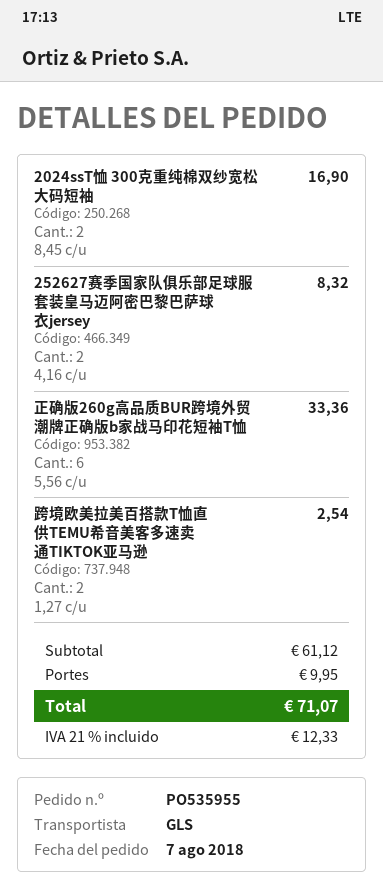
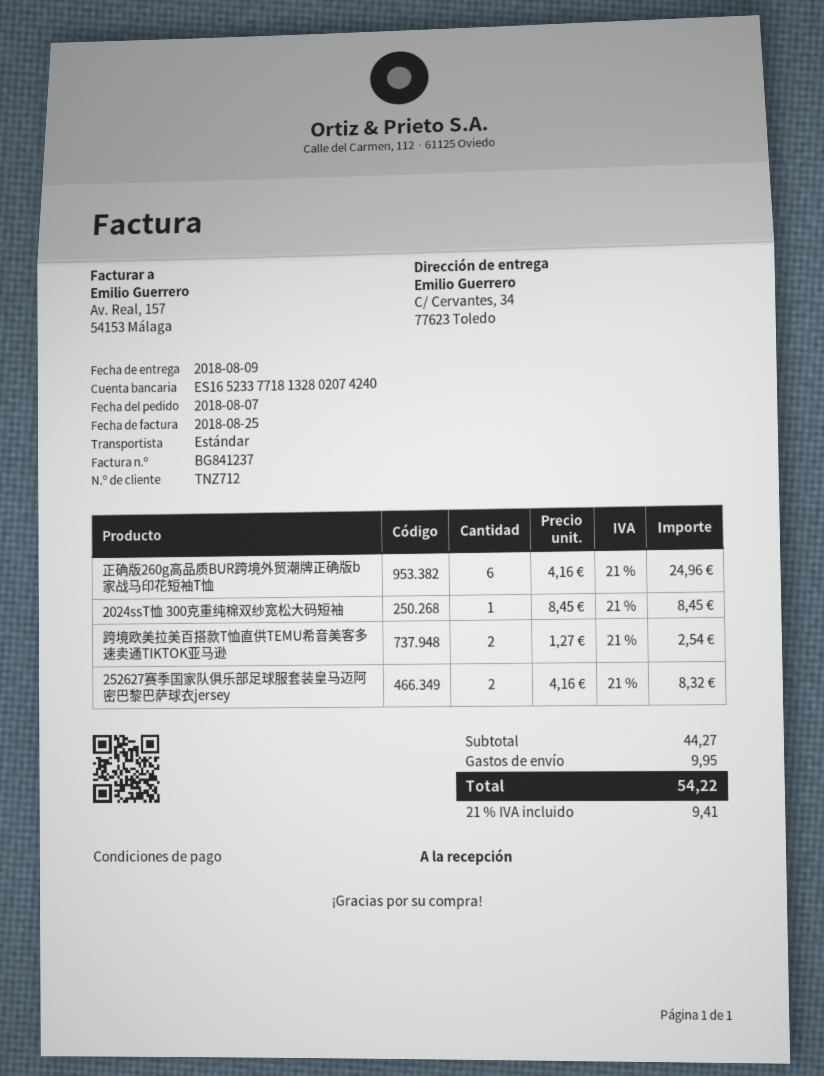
shipping method: GLS -> standard
2024ssT恤 300克重纯棉双纱宽松大码短袖: 2 x 8.45 = 16.90 -> 1 x 8.45 = 8.45
正确版260g高品质BUR跨境外贸潮牌正确版b家战马印花短袖T恤: 6 x 5.56 = 33.36 -> 6 x 4.16 = 24.96
subtotal: 61.12 -> 44.27
tax: 21% = 12.33 -> 21% = 9.41
total: 71.07 -> 54.22

